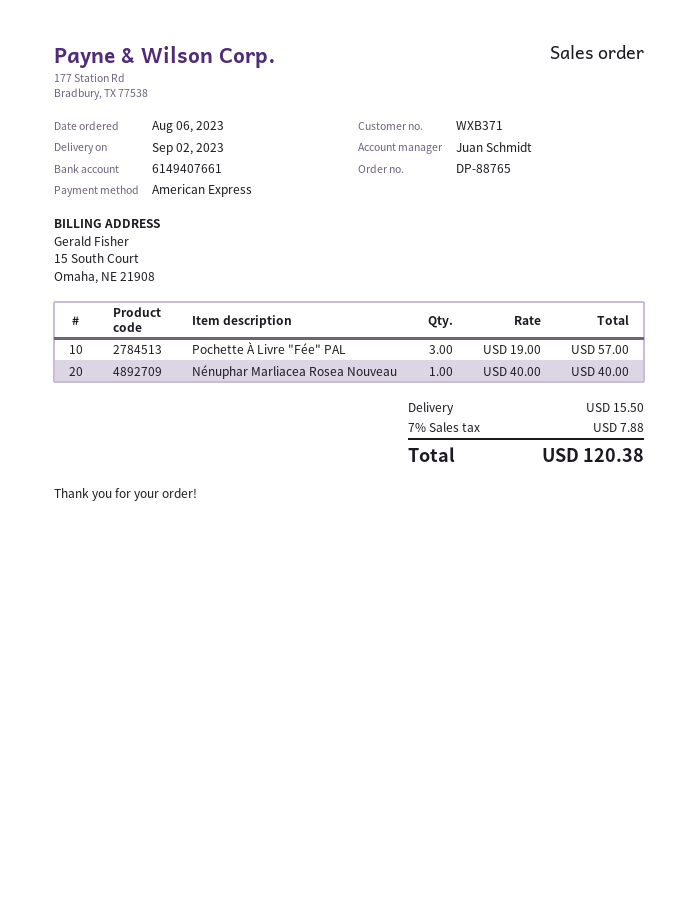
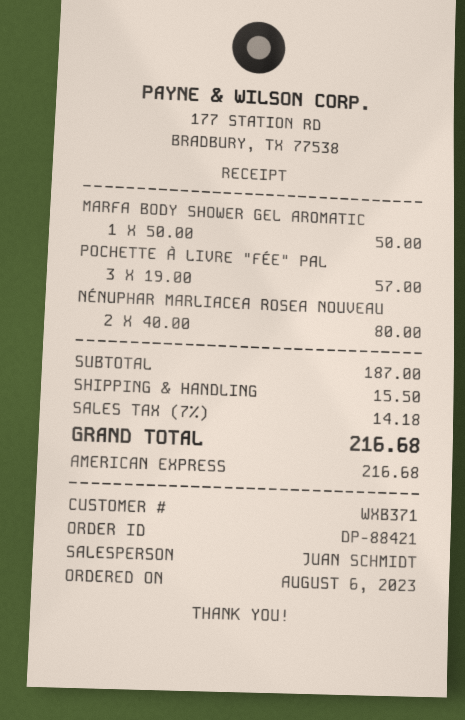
order number: DP-88765 -> DP-88421
Nénuphar Marliacea Rosea Nouveau: 1 x 40.00 = 40.00 -> 2 x 40.00 = 80.00
MARFA BODY SHOWER GEL AROMATIC: none -> 1 x 50.00 = 50.00
tax: 7% = 7.88 -> 7% = 14.18
total: 120.38 -> 216.68

